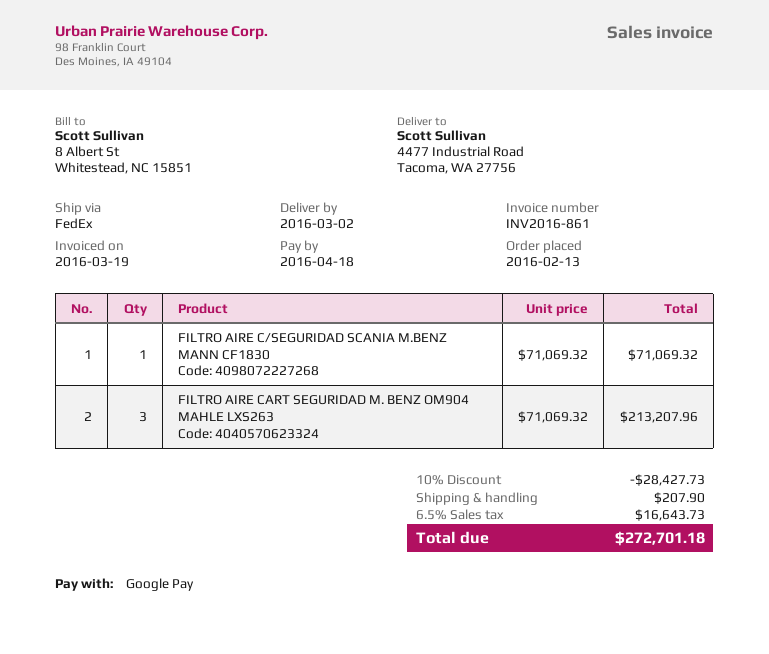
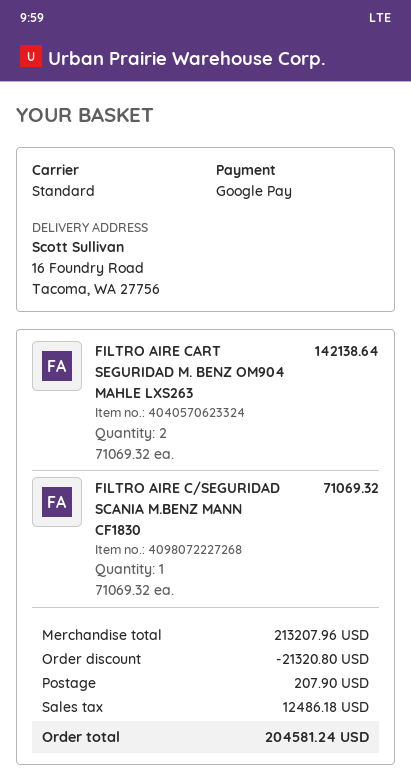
shipping method: FedEx -> standard
ship to: 4477 Industrial Road, Tacoma, WA 27756 -> 16 Foundry Road, Tacoma, WA 27756
FILTRO AIRE CART SEGURIDAD M. BENZ OM904 MAHLE LXS263: 3 x 71069.32 = 213207.96 -> 2 x 71069.32 = 142138.64
discount: 28427.73 -> 21320.80
tax: 16643.73 -> 12486.18
total: 272701.18 -> 204581.24

